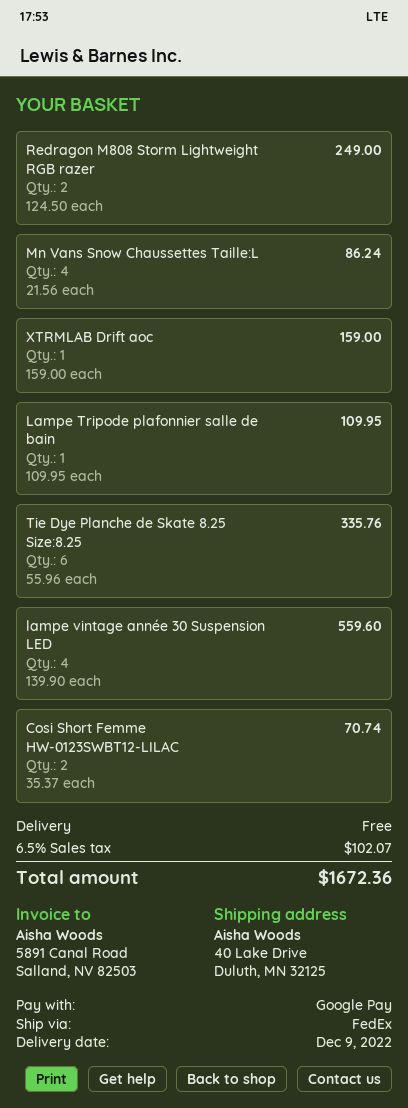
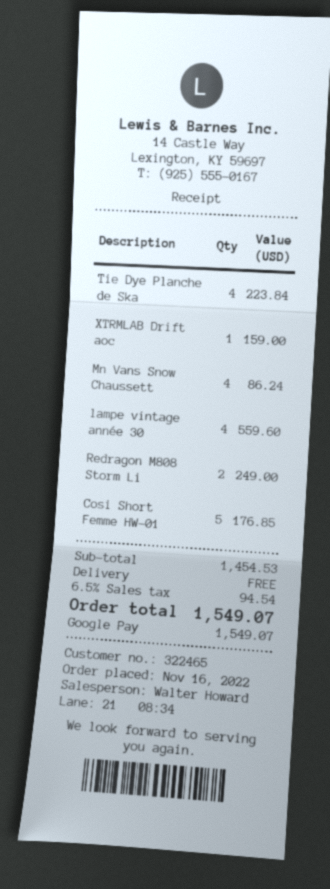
Lampe Tripode plafonnier salle de bain: 1 for 109.95 -> none
Tie Dye Planche de Skate 8.25 Size:8.25: 6 for 335.76 -> 4 for 223.84
Cosi Short Femme HW-0123SWBT12-LILAC: 2 for 70.74 -> 5 for 176.85
tax: 6.5% = 102.07 -> 6.5% = 94.54
total: 1672.36 -> 1549.07

